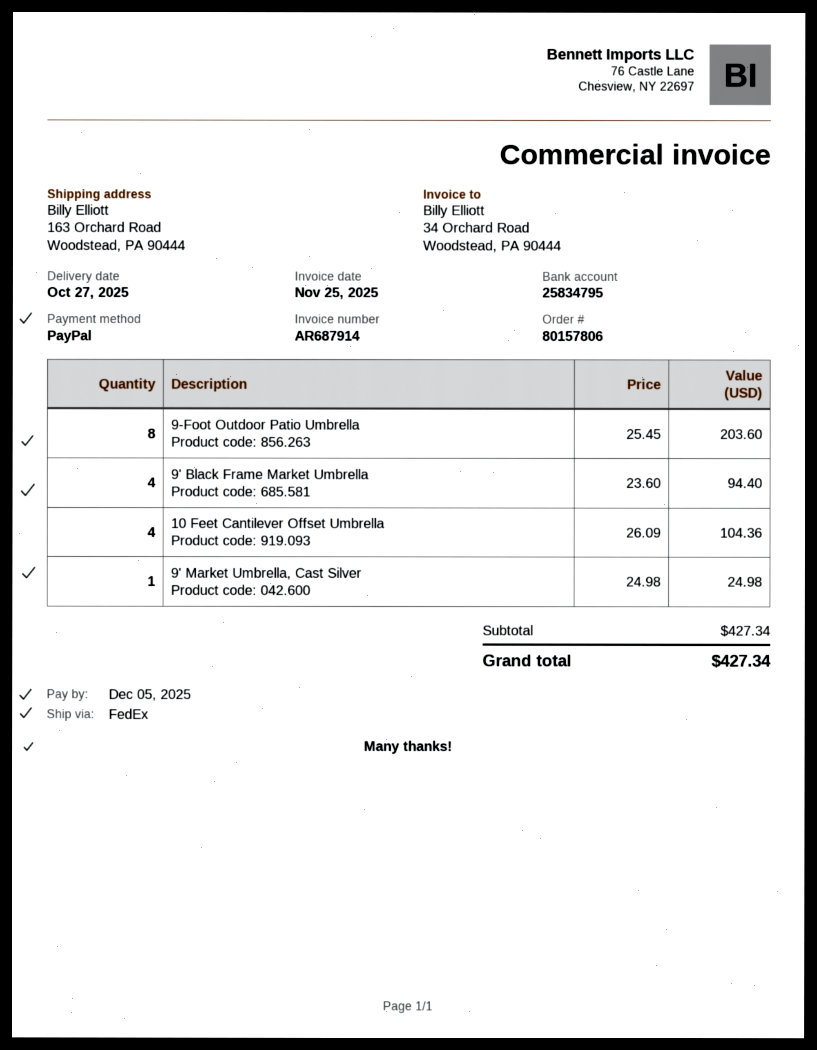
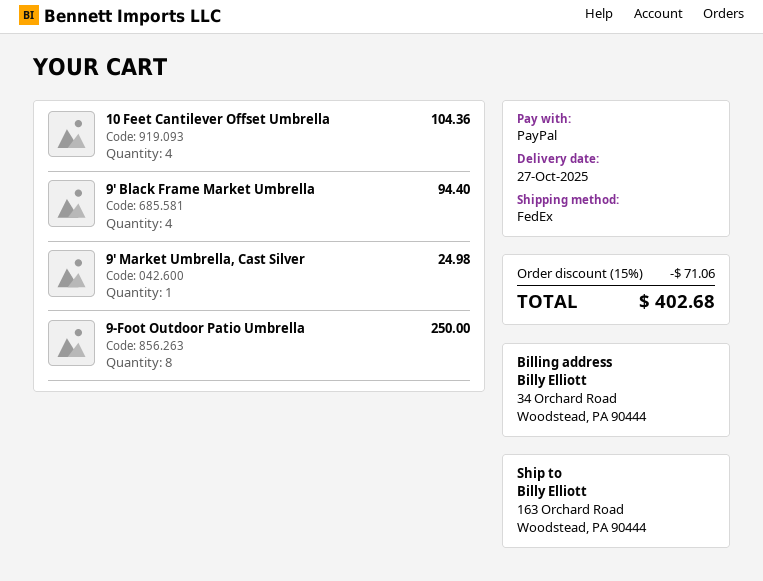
9-Foot Outdoor Patio Umbrella: 8 for 203.60 -> 8 for 250.00
discount: none -> 15% = 71.06
total: 427.34 -> 402.68

